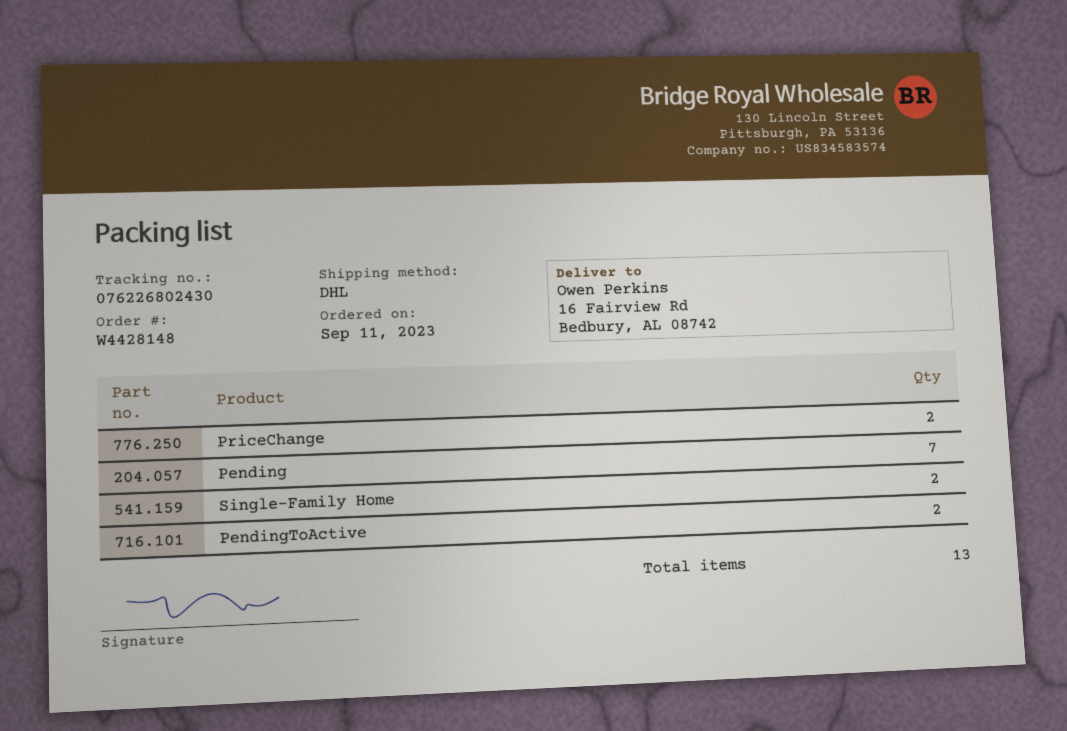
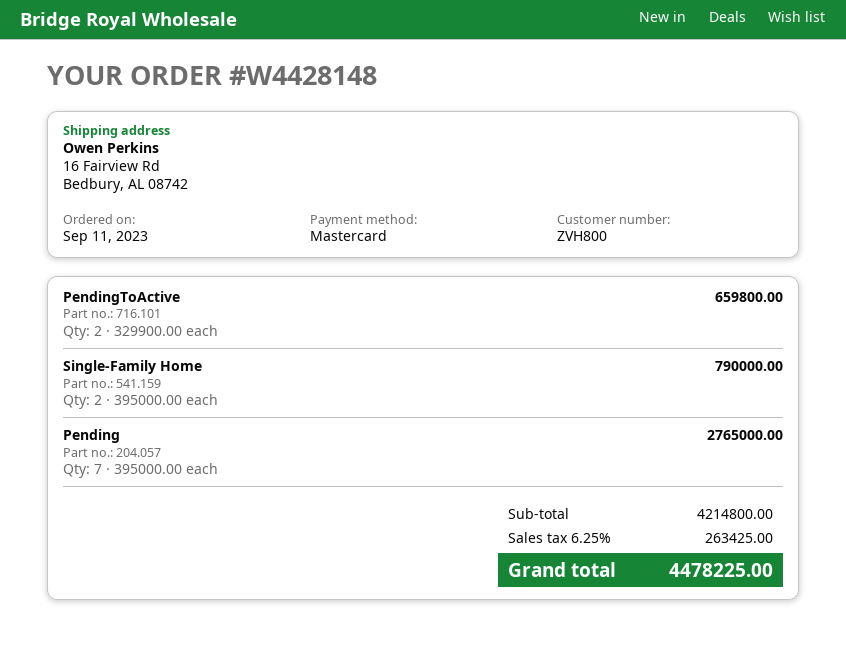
PriceChange: 2 -> none

